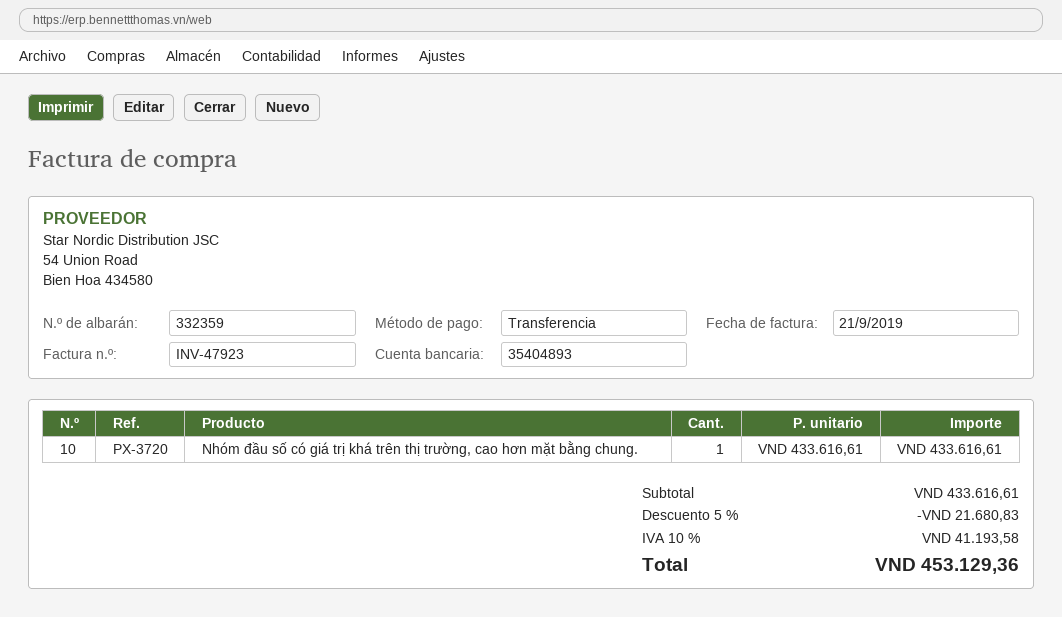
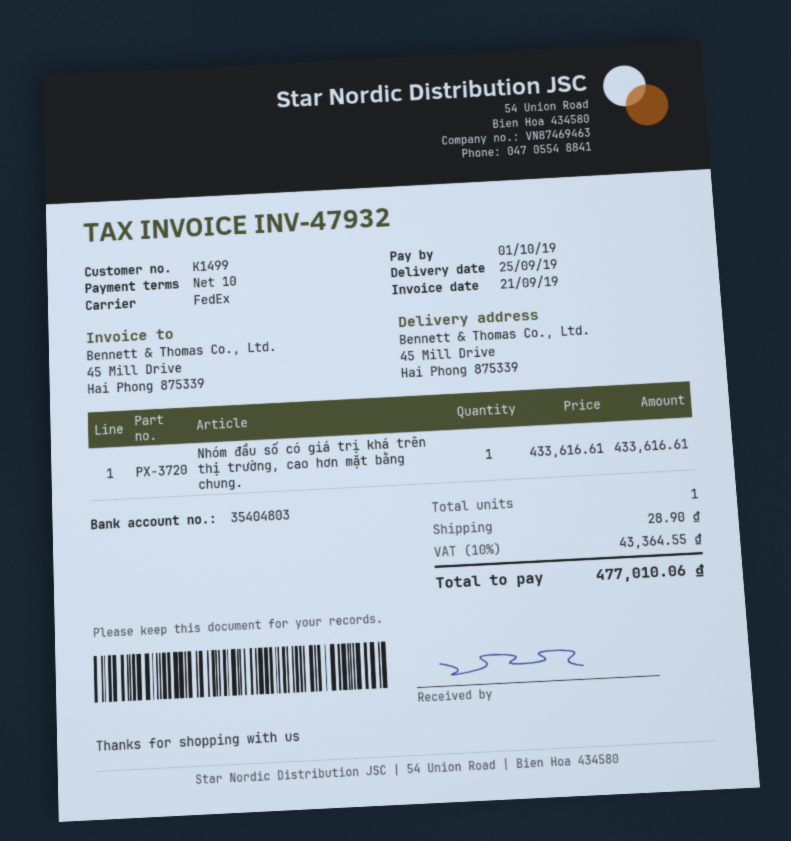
invoice number: INV-47923 -> INV-47932
bank account: 35404893 -> 35404803
discount: 5% = 21680.83 -> none
shipping: none -> 28.90
tax: 10% = 41193.58 -> 10% = 43364.55
total: 453129.36 -> 477010.06

